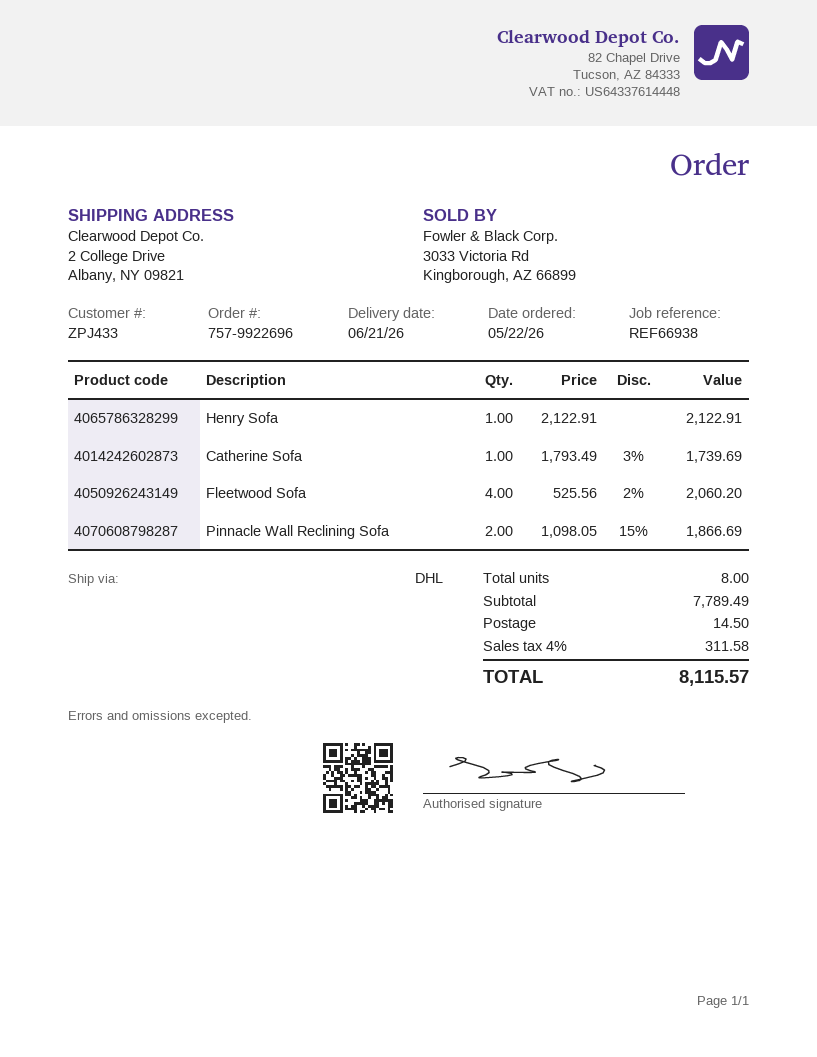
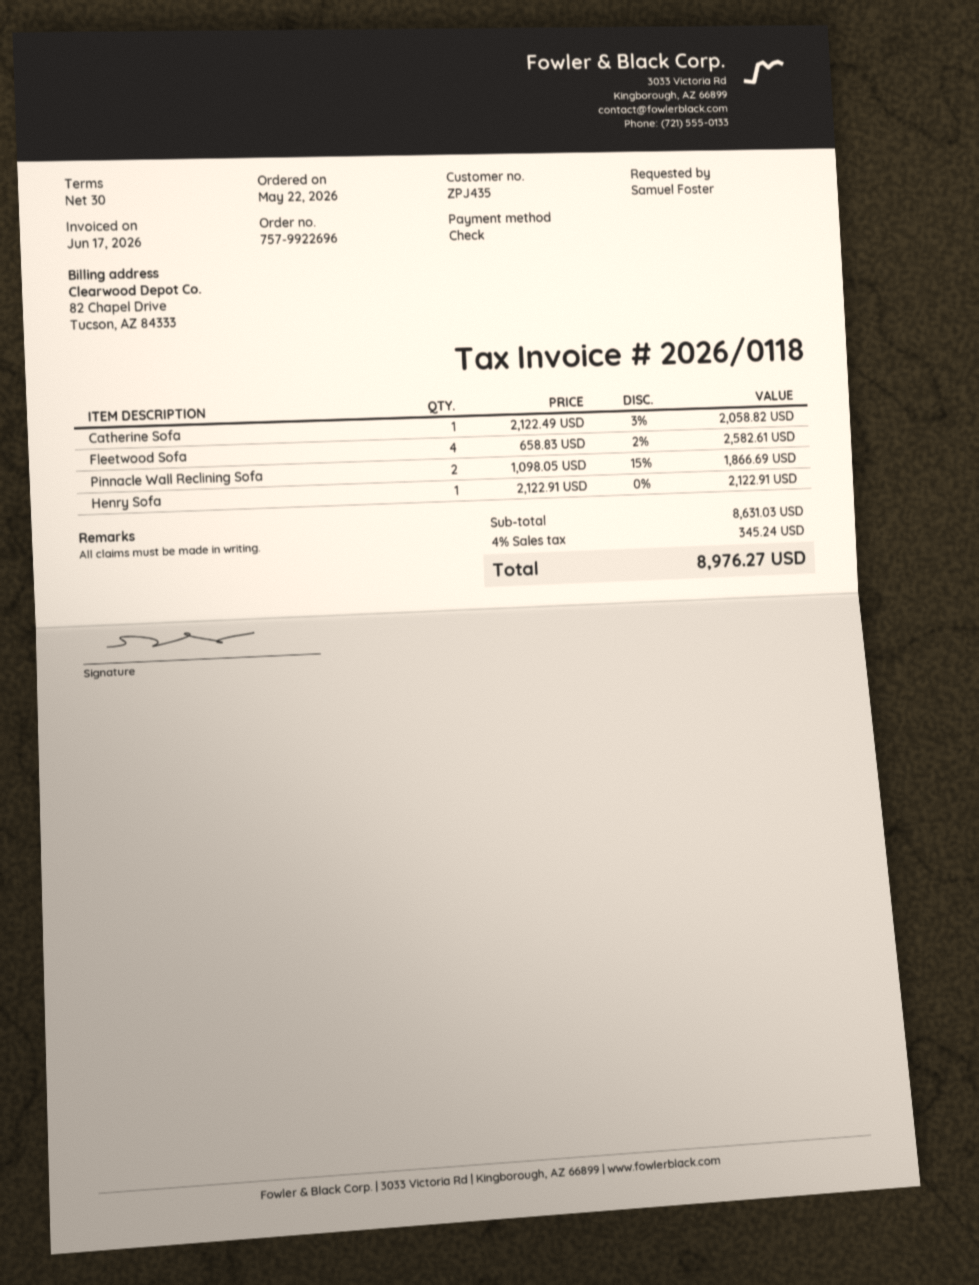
customer number: ZPJ433 -> ZPJ435
Catherine Sofa: 1 x 1793.49 - 3% = 1739.69 -> 1 x 2122.49 - 3% = 2058.82
Fleetwood Sofa: 4 x 525.56 - 2% = 2060.20 -> 4 x 658.83 - 2% = 2582.61
subtotal: 7789.49 -> 8631.03
shipping: 14.50 -> none
tax: 4% = 311.58 -> 4% = 345.24
total: 8115.57 -> 8976.27

